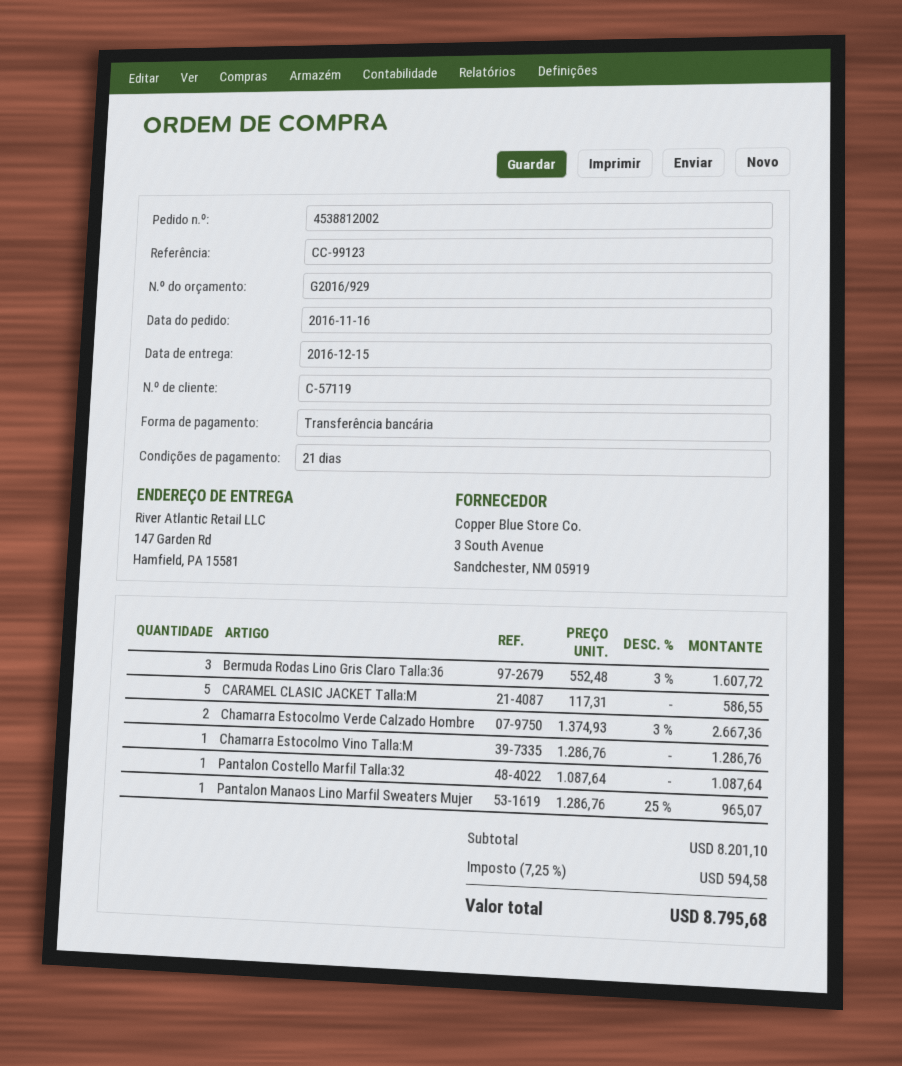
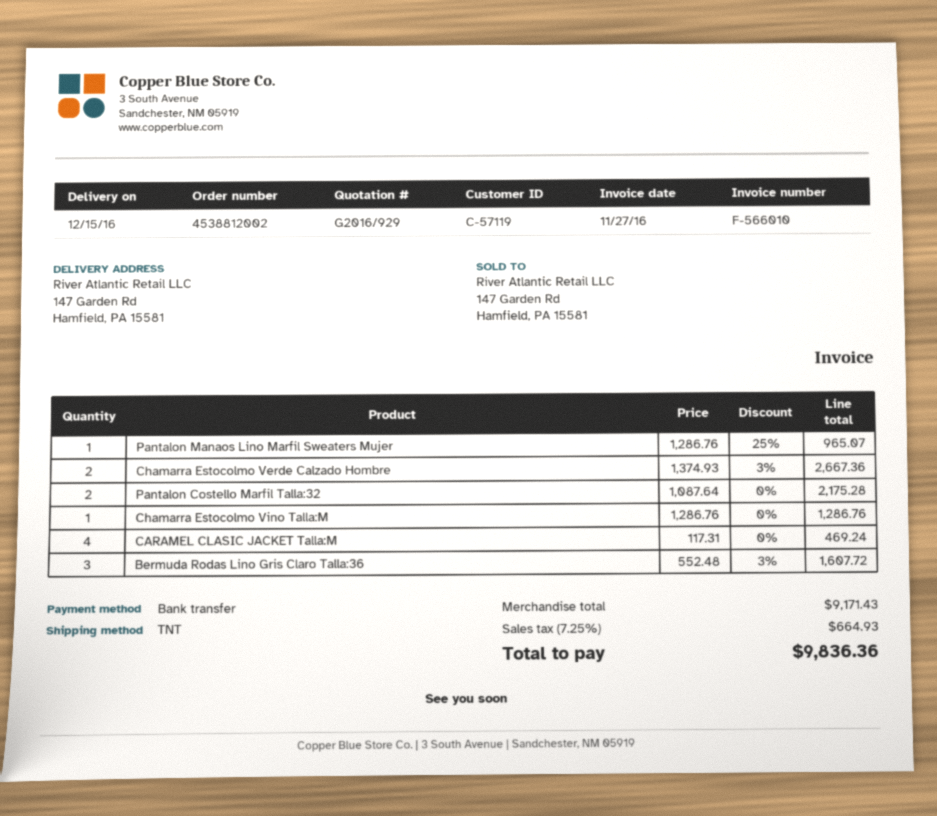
CARAMEL CLASIC JACKET Talla:M: 5 x 117.31 = 586.55 -> 4 x 117.31 = 469.24
Pantalon Costello Marfil Talla:32: 1 x 1087.64 = 1087.64 -> 2 x 1087.64 = 2175.28
subtotal: 8201.10 -> 9171.43
tax: 7.25% = 594.58 -> 7.25% = 664.93
total: 8795.68 -> 9836.36

